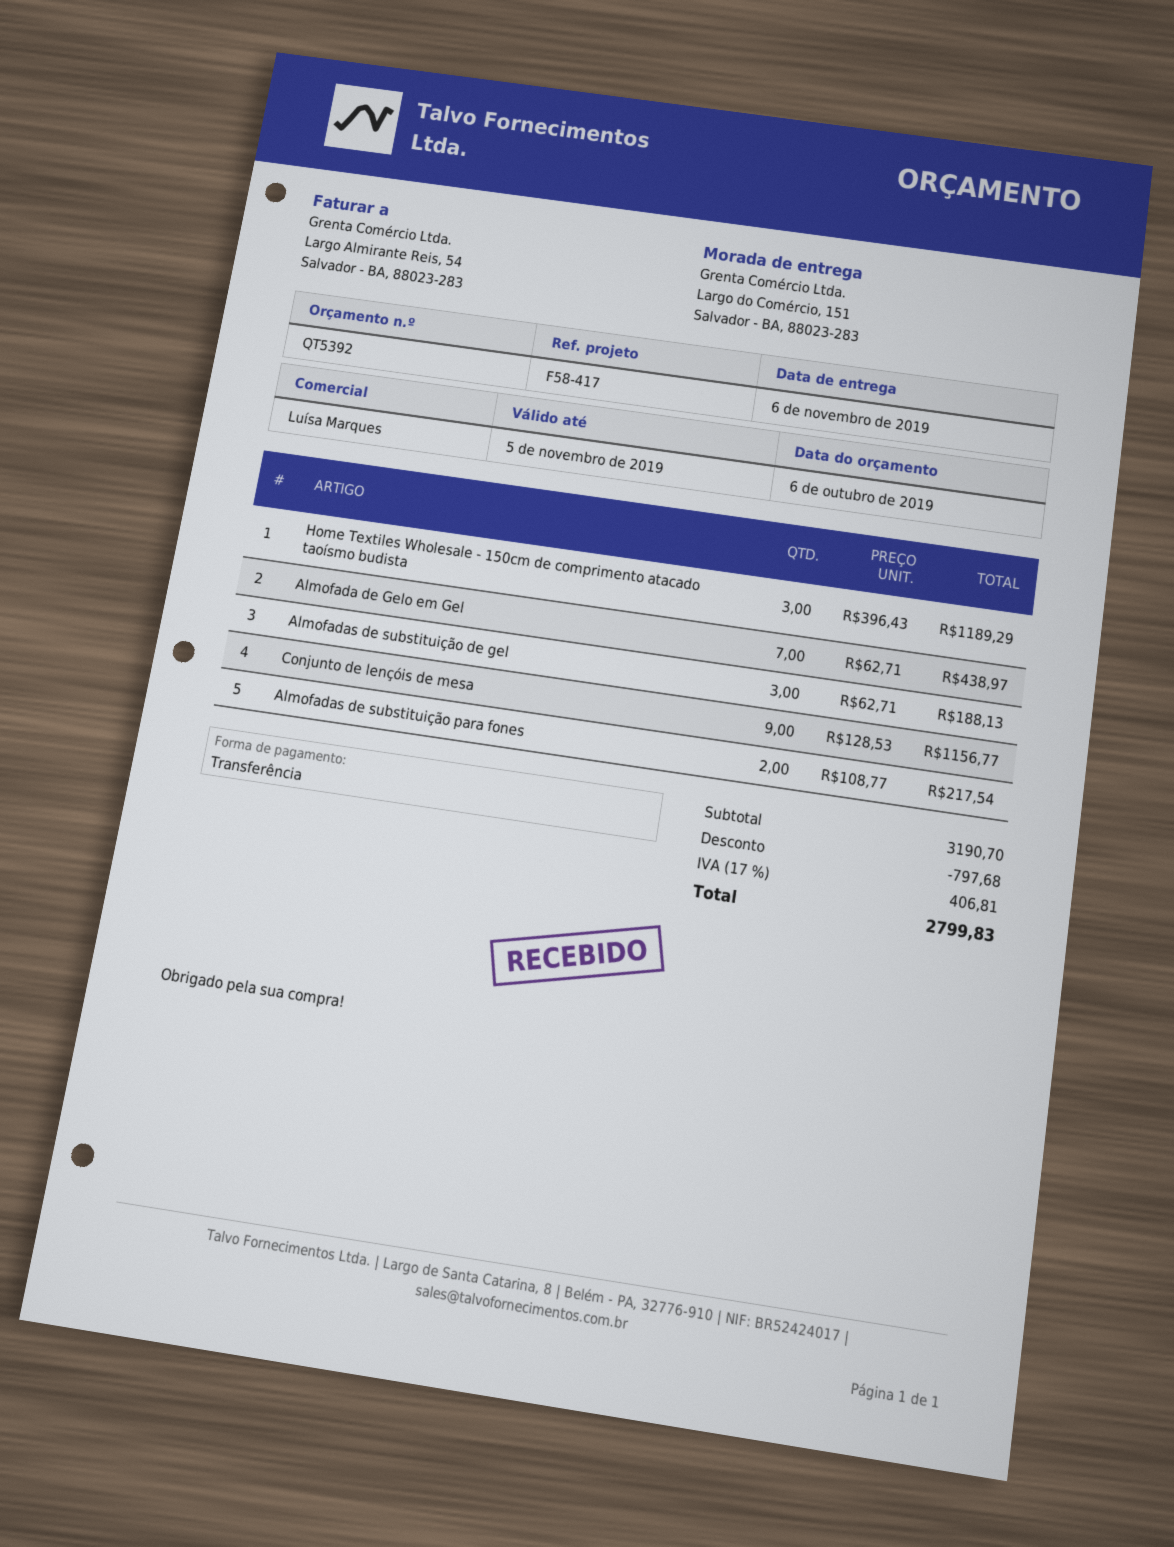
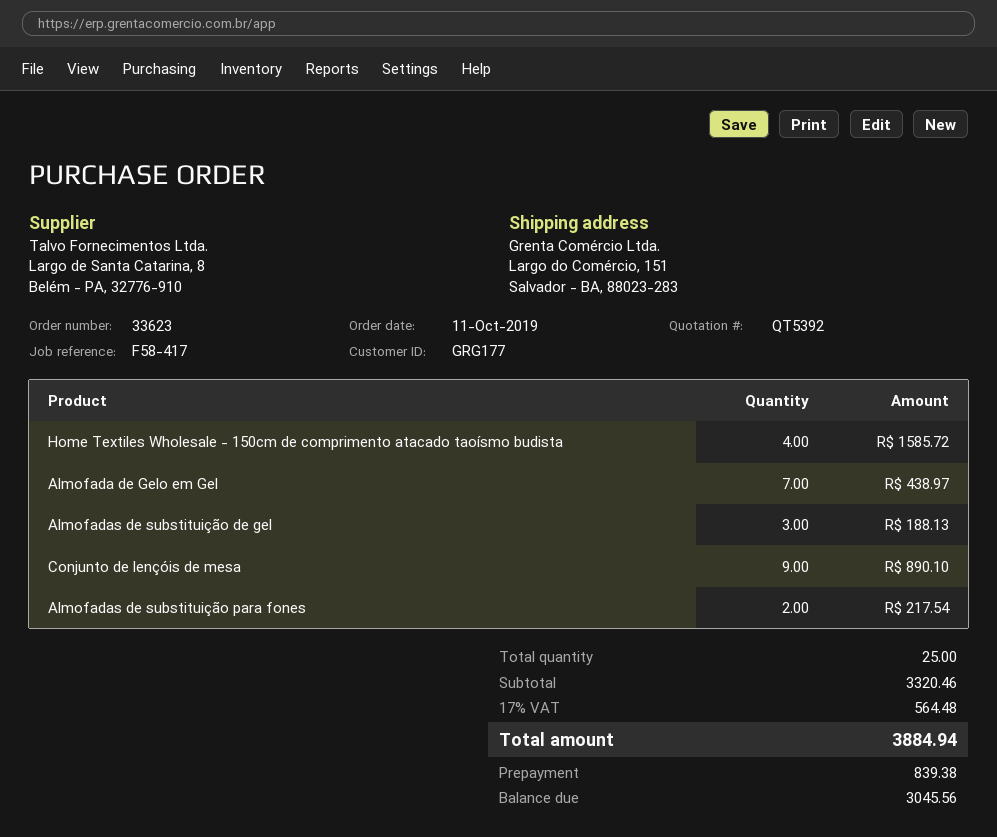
Home Textiles Wholesale - 150cm de comprimento atacado taoísmo budista: 3 for 1189.29 -> 4 for 1585.72
Conjunto de lençóis de mesa: 9 for 1156.77 -> 9 for 890.10
subtotal: 3190.70 -> 3320.46
discount: 797.68 -> none
tax: 17% = 406.81 -> 17% = 564.48
total: 2799.83 -> 3884.94

